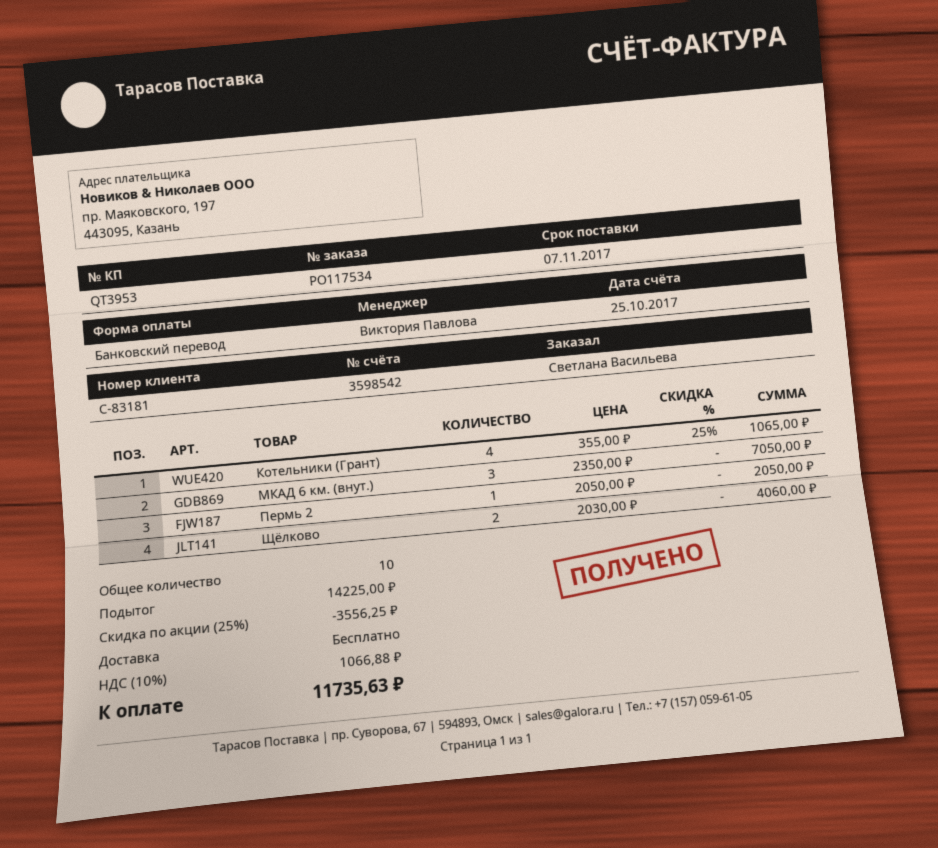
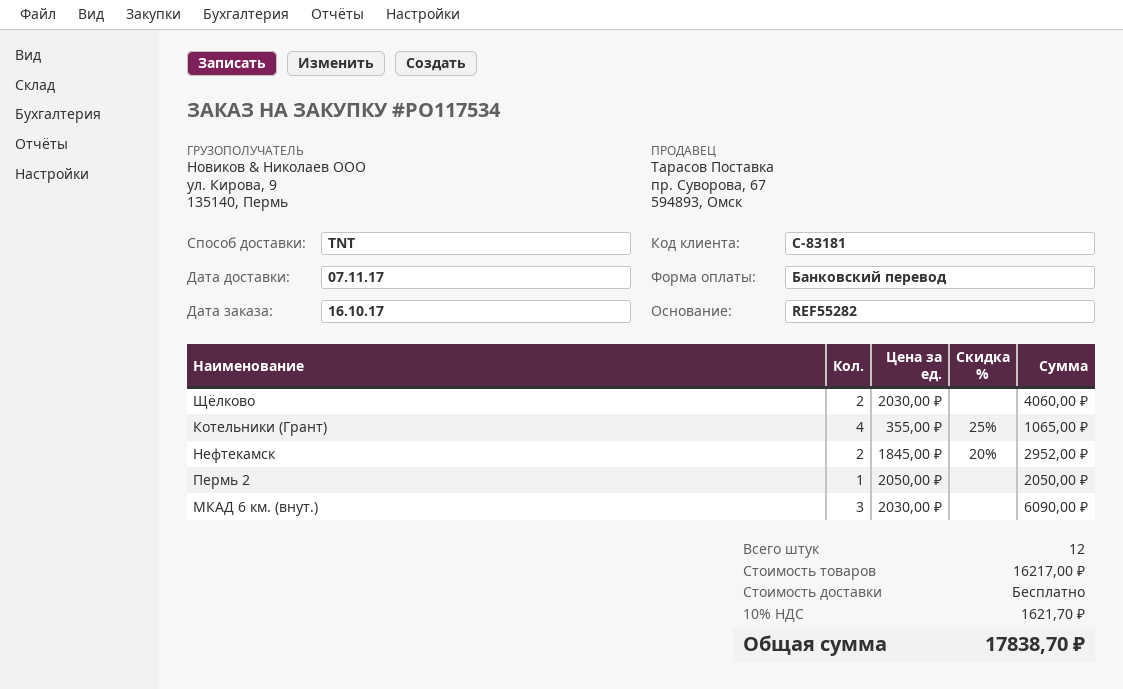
МКАД 6 км. (внут.): 3 x 2350.00 = 7050.00 -> 3 x 2030.00 = 6090.00
Нефтекамск: none -> 2 x 1845.00 - 20% = 2952.00
total quantity: 10 -> 12
subtotal: 14225.00 -> 16217.00
discount: 25% = 3556.25 -> none
tax: 10% = 1066.88 -> 10% = 1621.70
total: 11735.63 -> 17838.70

